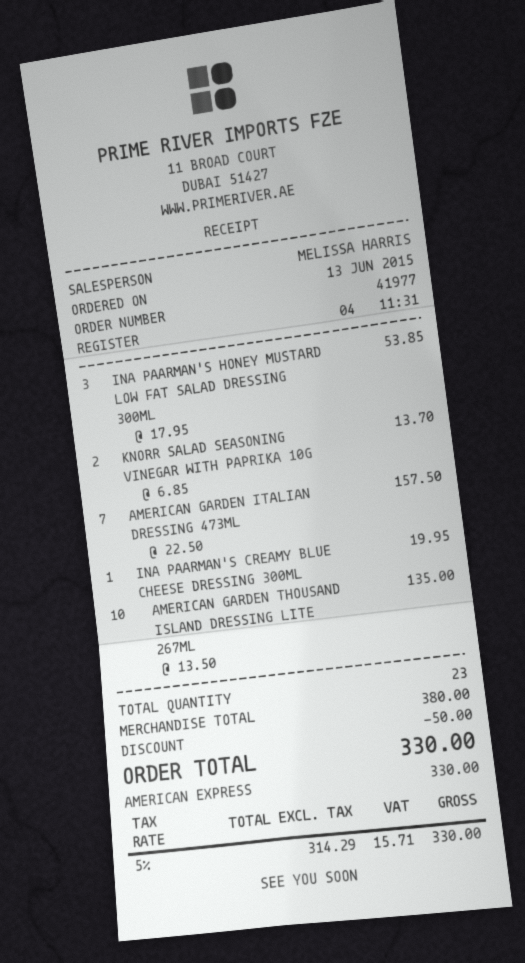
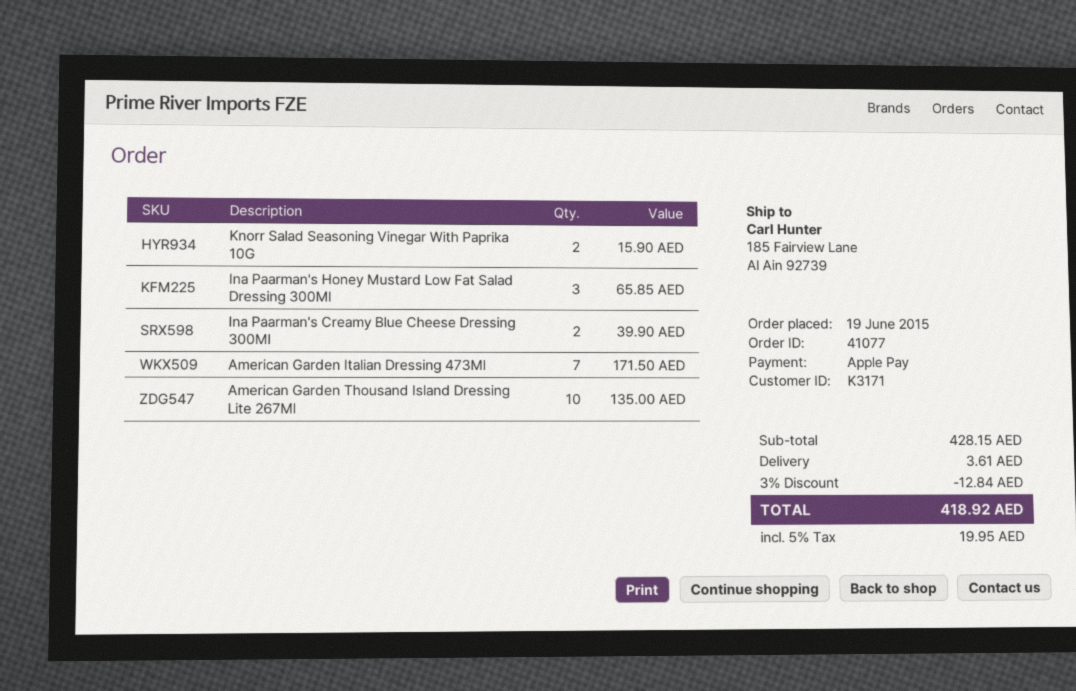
order number: 41977 -> 41077
order date: 2015-06-13 -> 2015-06-19
payment method: American Express -> Apple Pay
INA PAARMAN'S HONEY MUSTARD LOW FAT SALAD DRESSING 300ML: 3 for 53.85 -> 3 for 65.85
KNORR SALAD SEASONING VINEGAR WITH PAPRIKA 10G: 2 for 13.70 -> 2 for 15.90
AMERICAN GARDEN ITALIAN DRESSING 473ML: 7 for 157.50 -> 7 for 171.50
INA PAARMAN'S CREAMY BLUE CHEESE DRESSING 300ML: 1 for 19.95 -> 2 for 39.90
subtotal: 380.00 -> 428.15
discount: 50.00 -> 12.84
shipping: none -> 3.61
tax: 5% = 15.71 -> 5% = 19.95
total: 330.00 -> 418.92

